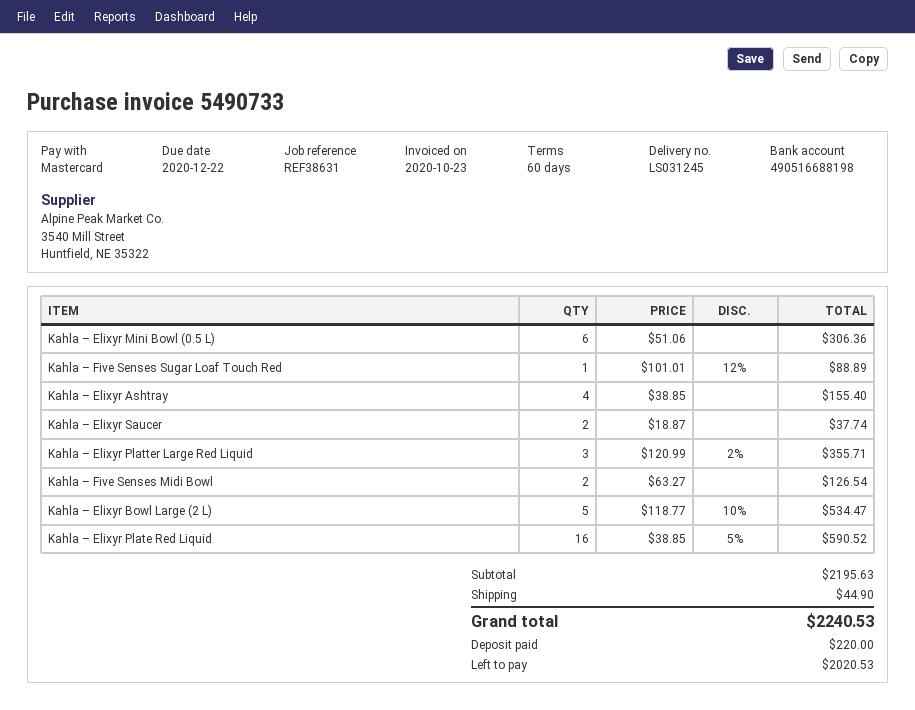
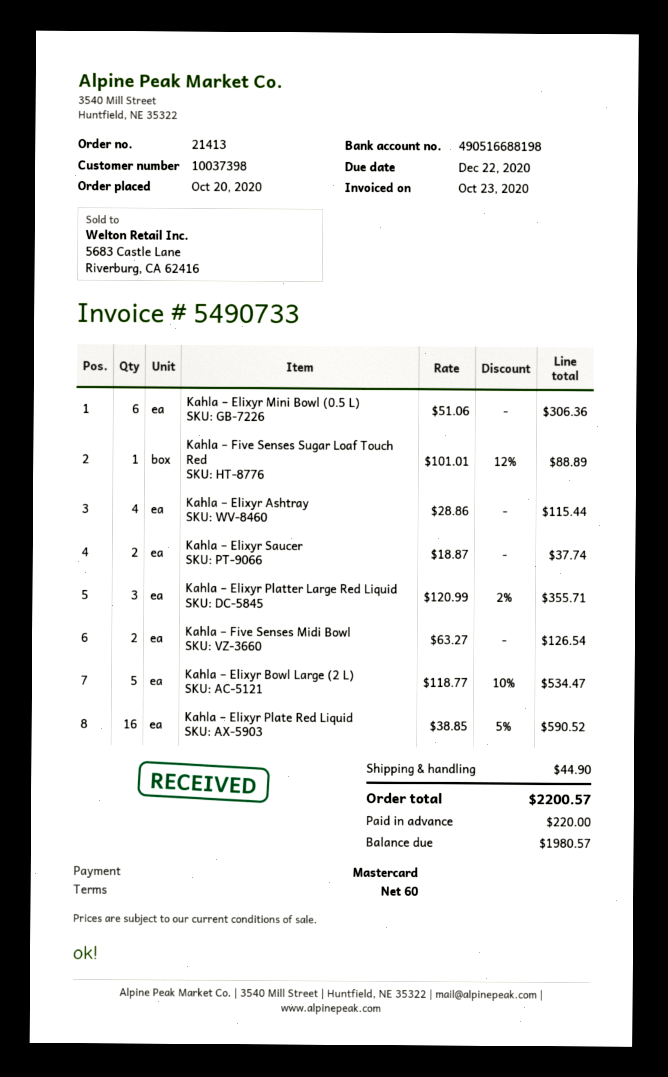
Kahla – Elixyr Ashtray: 4 x 38.85 = 155.40 -> 4 x 28.86 = 115.44
total: 2240.53 -> 2200.57
balance: 2020.53 -> 1980.57

